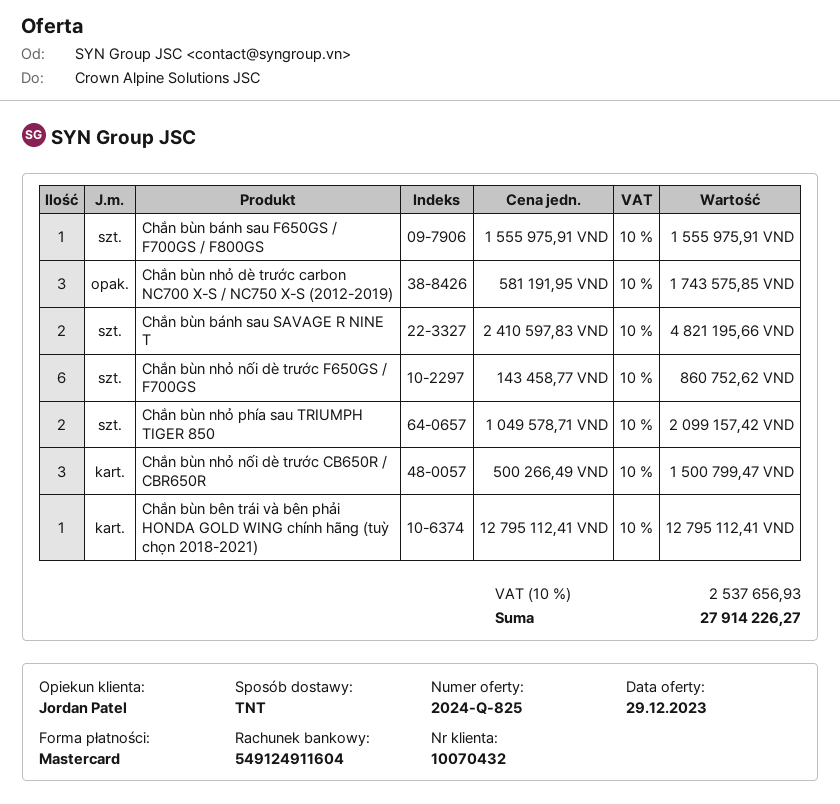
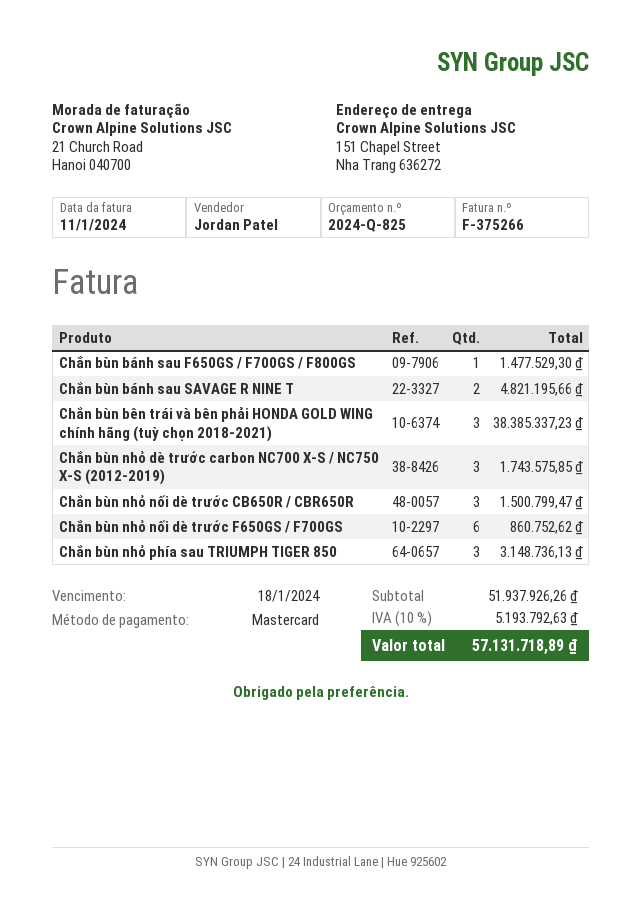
Chắn bùn bánh sau F650GS / F700GS / F800GS: 1 for 1555975.91 -> 1 for 1477529.30
Chắn bùn nhỏ phía sau TRIUMPH TIGER 850: 2 for 2099157.42 -> 3 for 3148736.13
Chắn bùn bên trái và bên phải HONDA GOLD WING chính hãng (tuỳ chọn 2018-2021): 1 for 12795112.41 -> 3 for 38385337.23
tax: 10% = 2537656.93 -> 10% = 5193792.63
total: 27914226.27 -> 57131718.89

